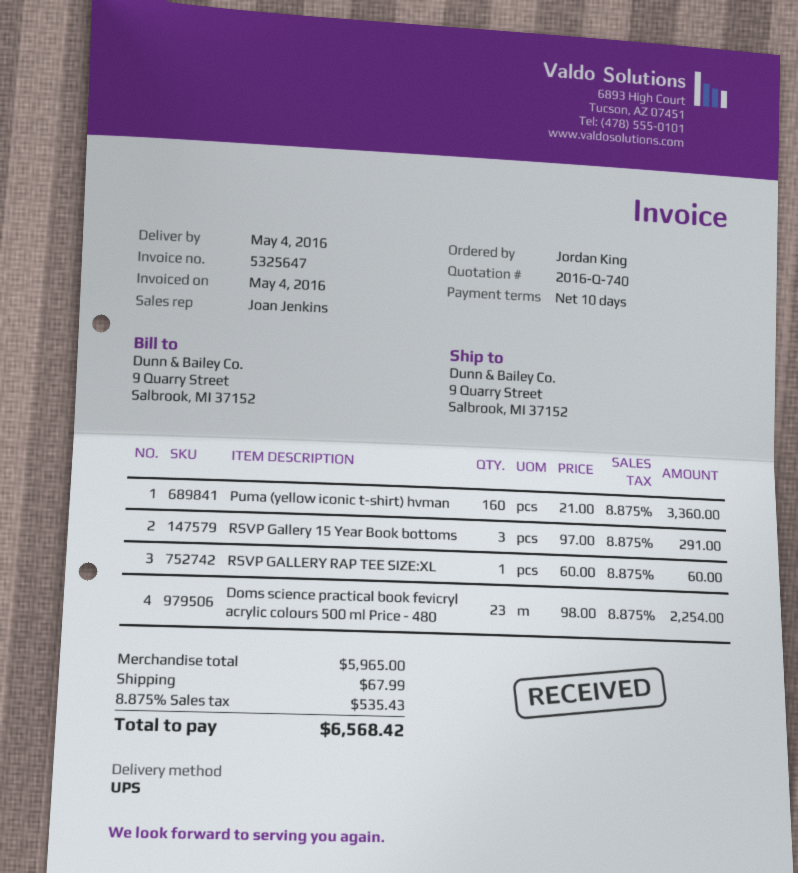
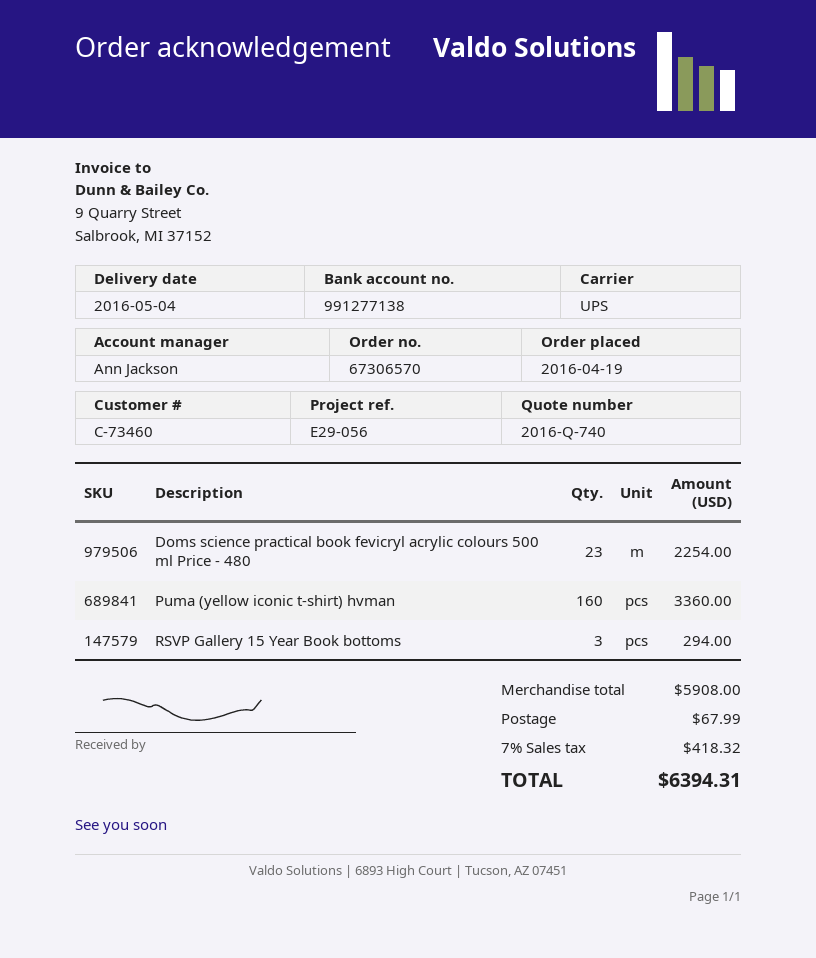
sales rep: Joan Jenkins -> Ann Jackson
RSVP Gallery 15 Year Book bottoms: 3 for 291.00 -> 3 for 294.00
RSVP GALLERY RAP TEE SIZE:XL: 1 for 60.00 -> none
subtotal: 5965.00 -> 5908.00
tax: 8.875% = 535.43 -> 7% = 418.32
total: 6568.42 -> 6394.31

